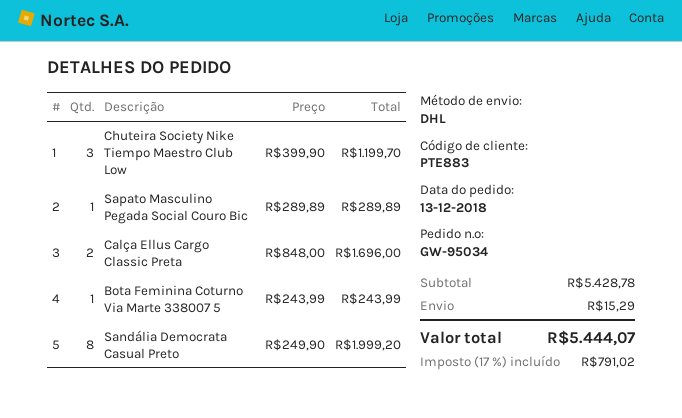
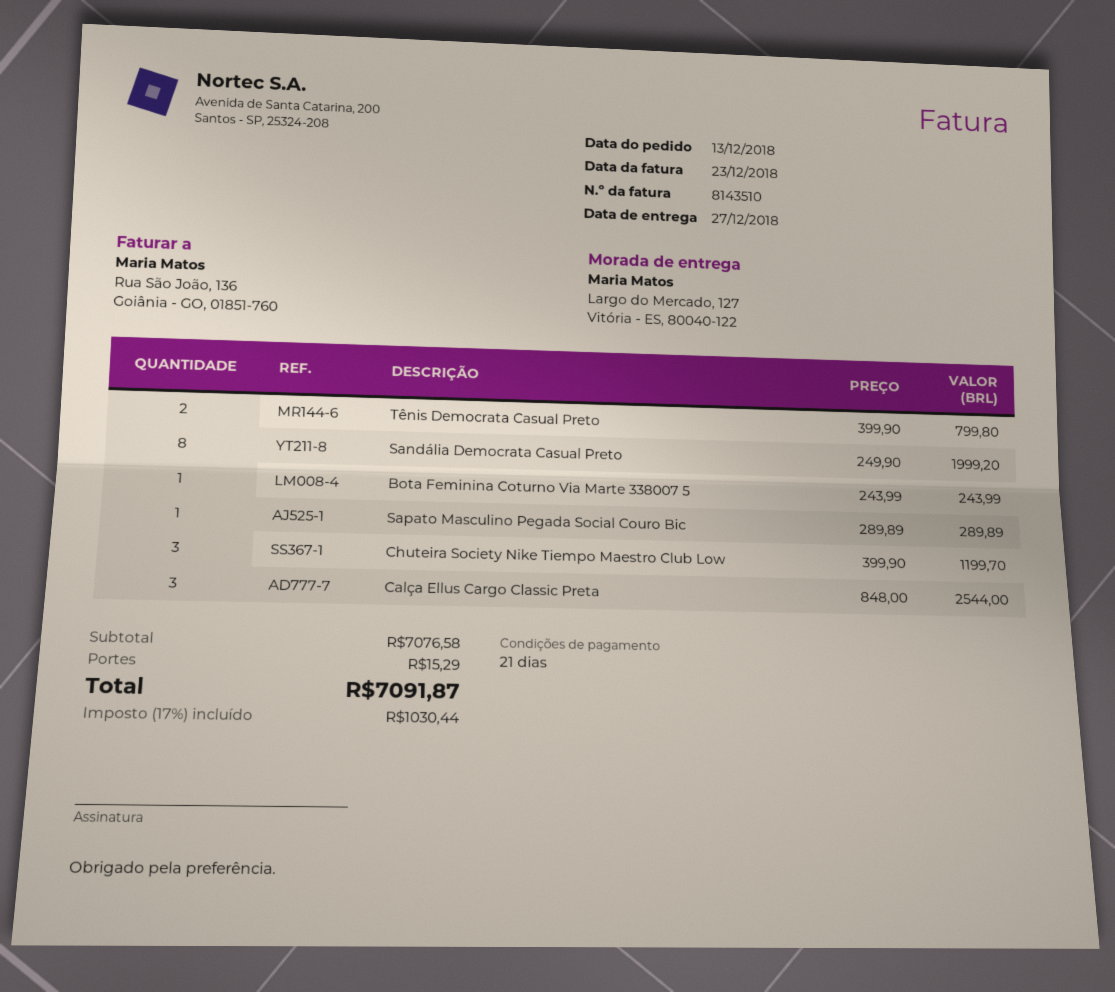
Calça Ellus Cargo Classic Preta: 2 x 848.00 = 1696.00 -> 3 x 848.00 = 2544.00
Tênis Democrata Casual Preto: none -> 2 x 399.90 = 799.80
subtotal: 5428.78 -> 7076.58
tax: 17% = 791.02 -> 17% = 1030.44
total: 5444.07 -> 7091.87

